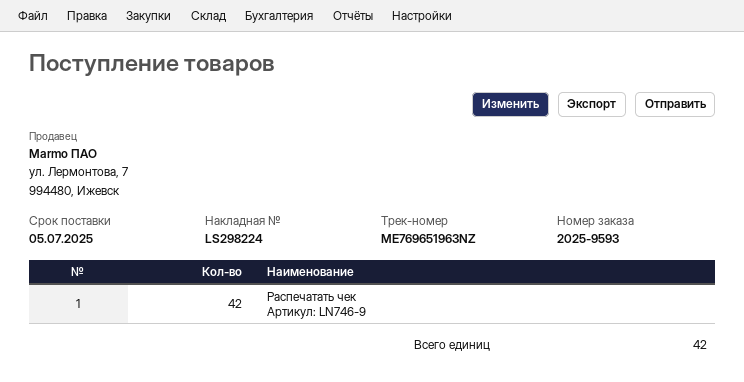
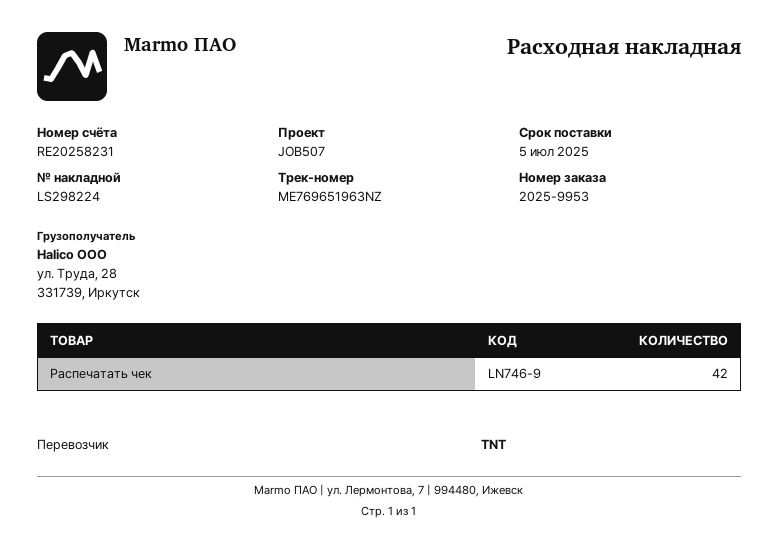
order number: 2025-9593 -> 2025-9953

